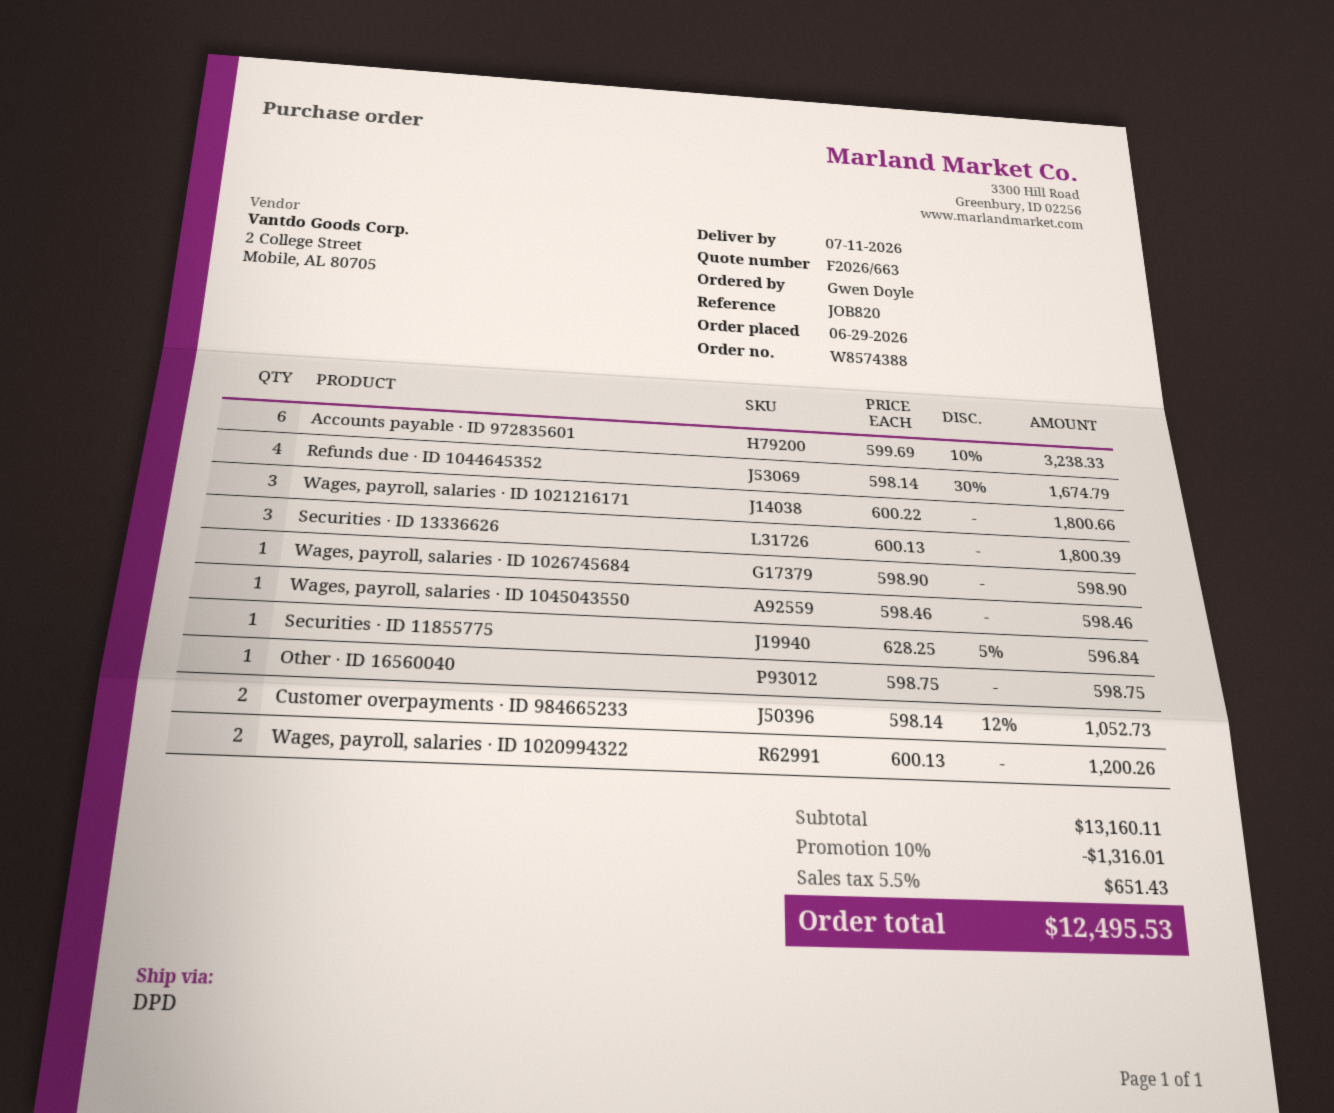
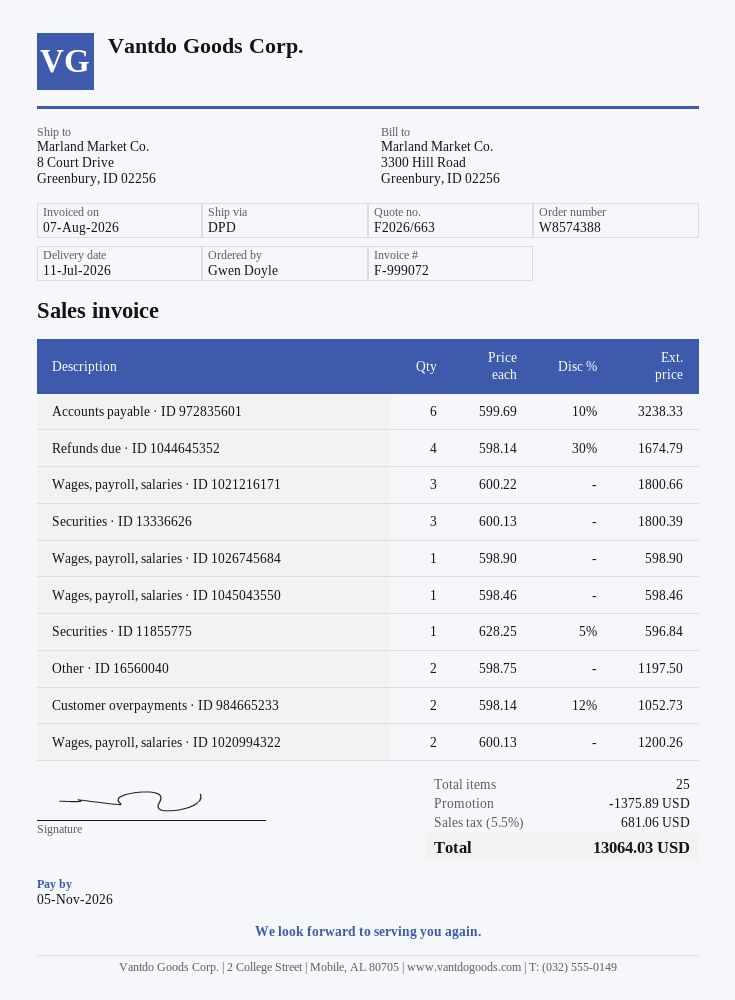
Other · ID 16560040: 1 x 598.75 = 598.75 -> 2 x 598.75 = 1197.50
discount: 1316.01 -> 1375.89
tax: 5.5% = 651.43 -> 5.5% = 681.06
total: 12495.53 -> 13064.03

